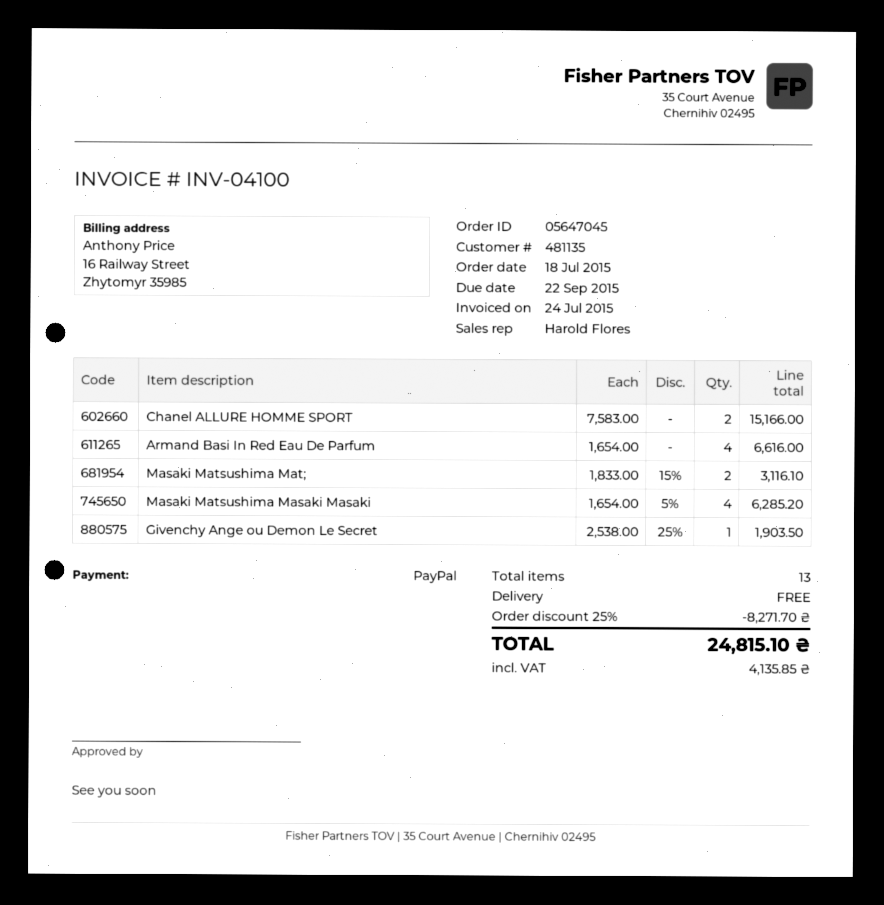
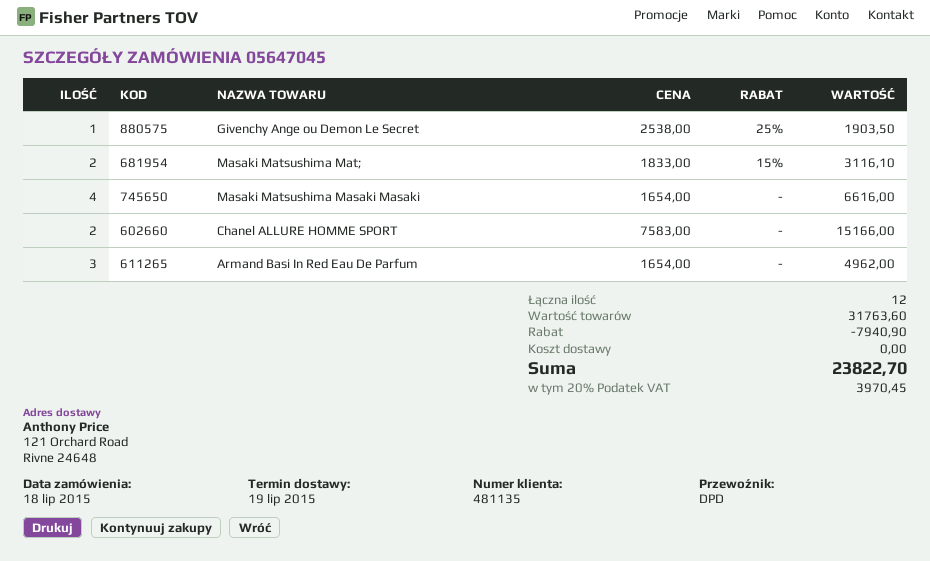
Armand Basi In Red Eau De Parfum: 4 x 1654.00 = 6616.00 -> 3 x 1654.00 = 4962.00
Masaki Matsushima Masaki Masaki: 4 x 1654.00 - 5% = 6285.20 -> 4 x 1654.00 = 6616.00
total quantity: 13 -> 12
discount: 8271.70 -> 7940.90
tax: 4135.85 -> 3970.45
total: 24815.10 -> 23822.70

